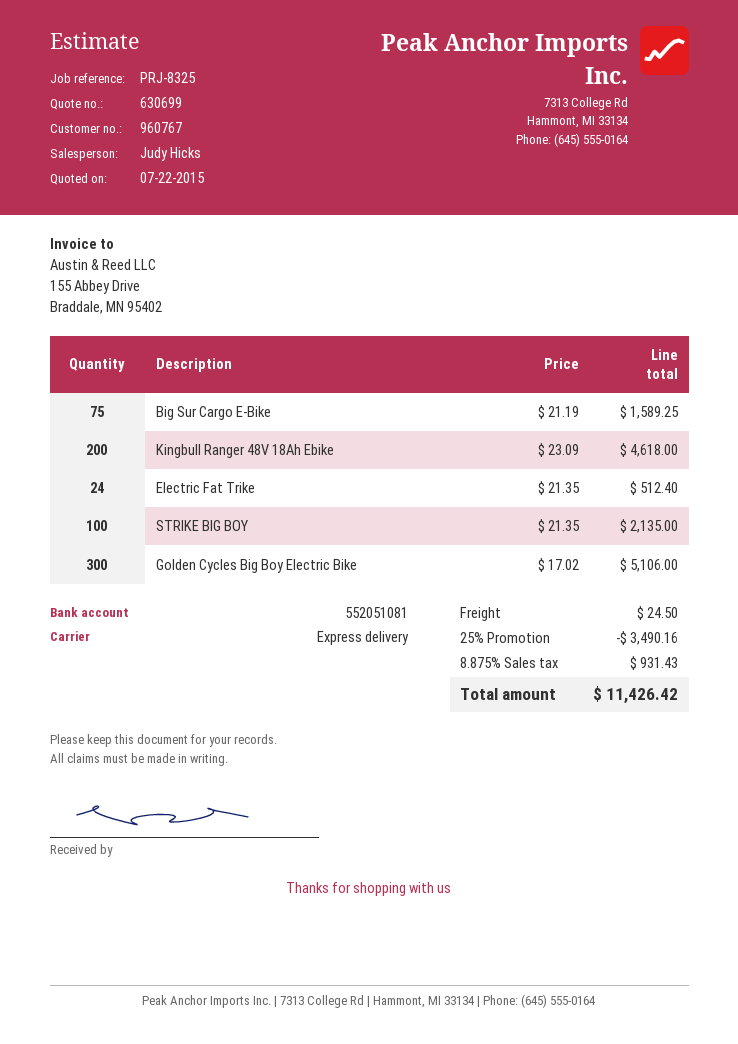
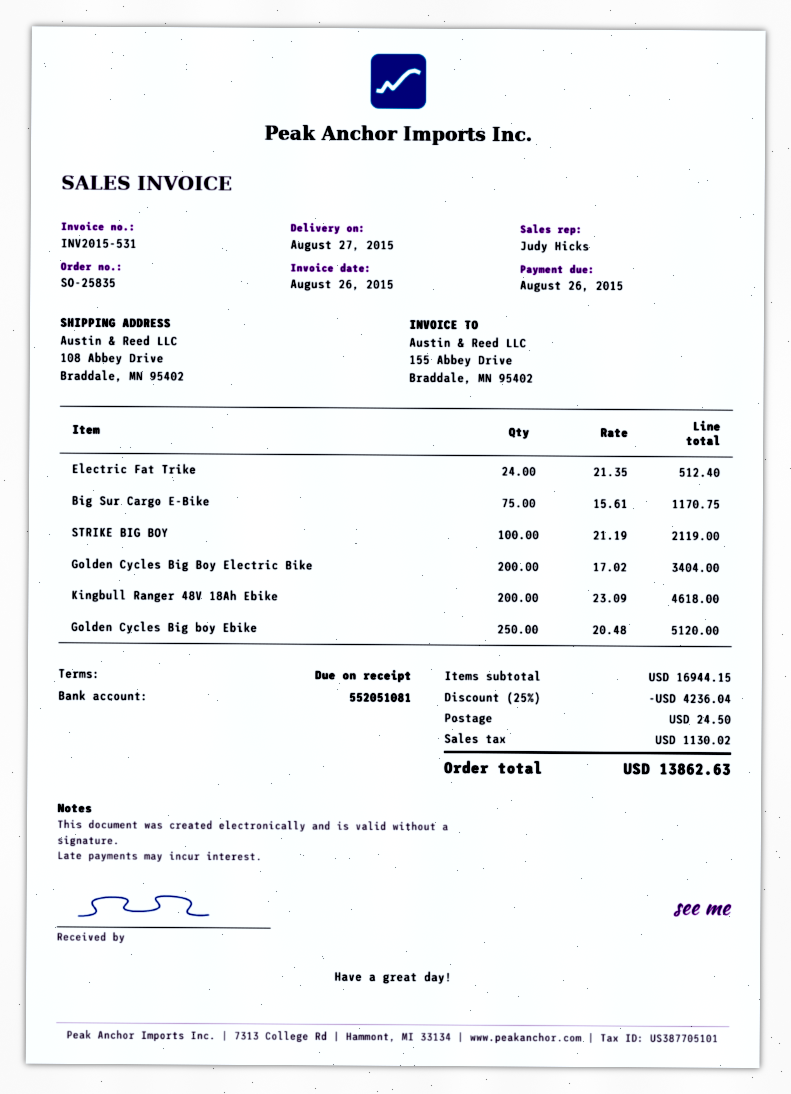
Big Sur Cargo E-Bike: 75 x 21.19 = 1589.25 -> 75 x 15.61 = 1170.75
STRIKE BIG BOY: 100 x 21.35 = 2135.00 -> 100 x 21.19 = 2119.00
Golden Cycles Big Boy Electric Bike: 300 x 17.02 = 5106.00 -> 200 x 17.02 = 3404.00
Golden Cycles Big boy Ebike: none -> 250 x 20.48 = 5120.00
discount: 25% = 3490.16 -> 25% = 4236.04
tax: 931.43 -> 1130.02
total: 11426.42 -> 13862.63

